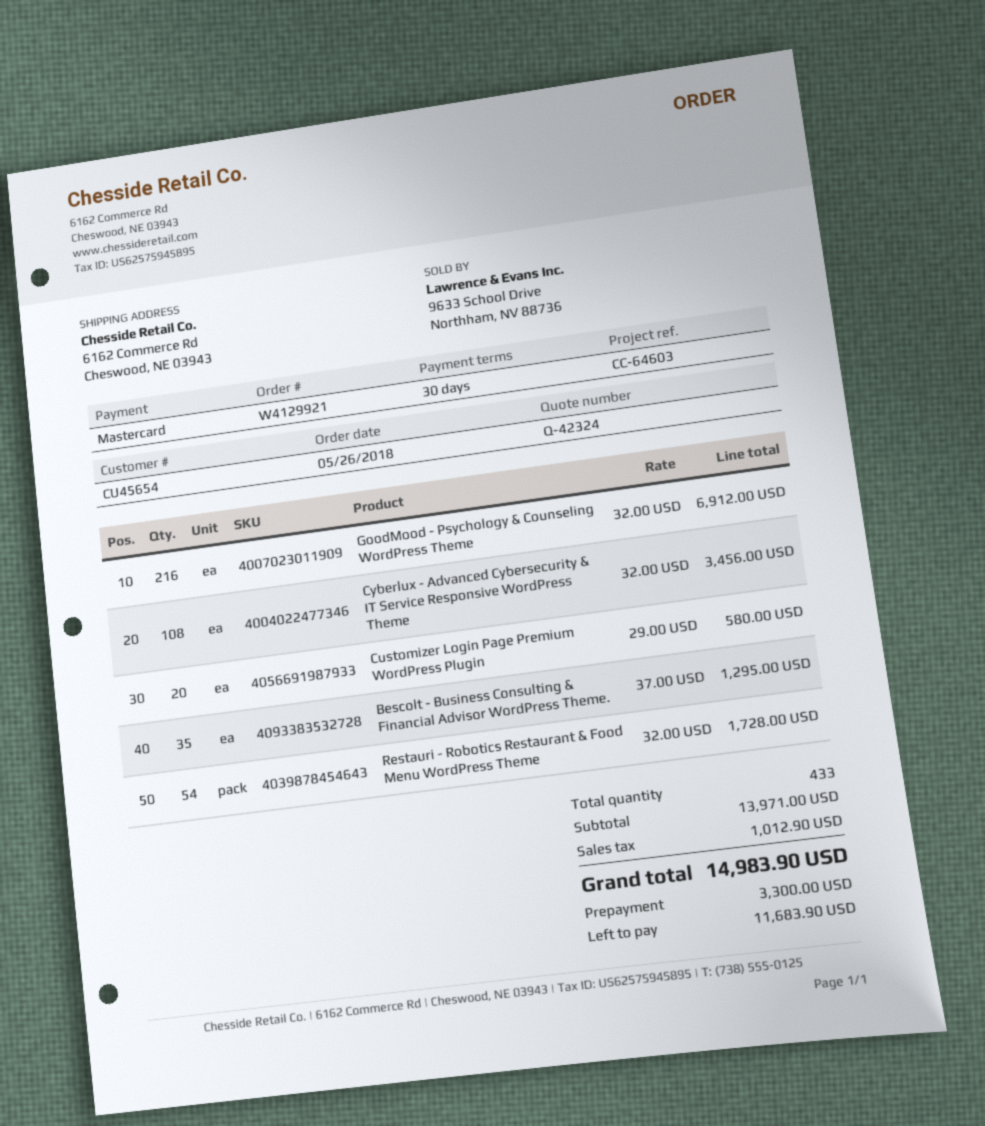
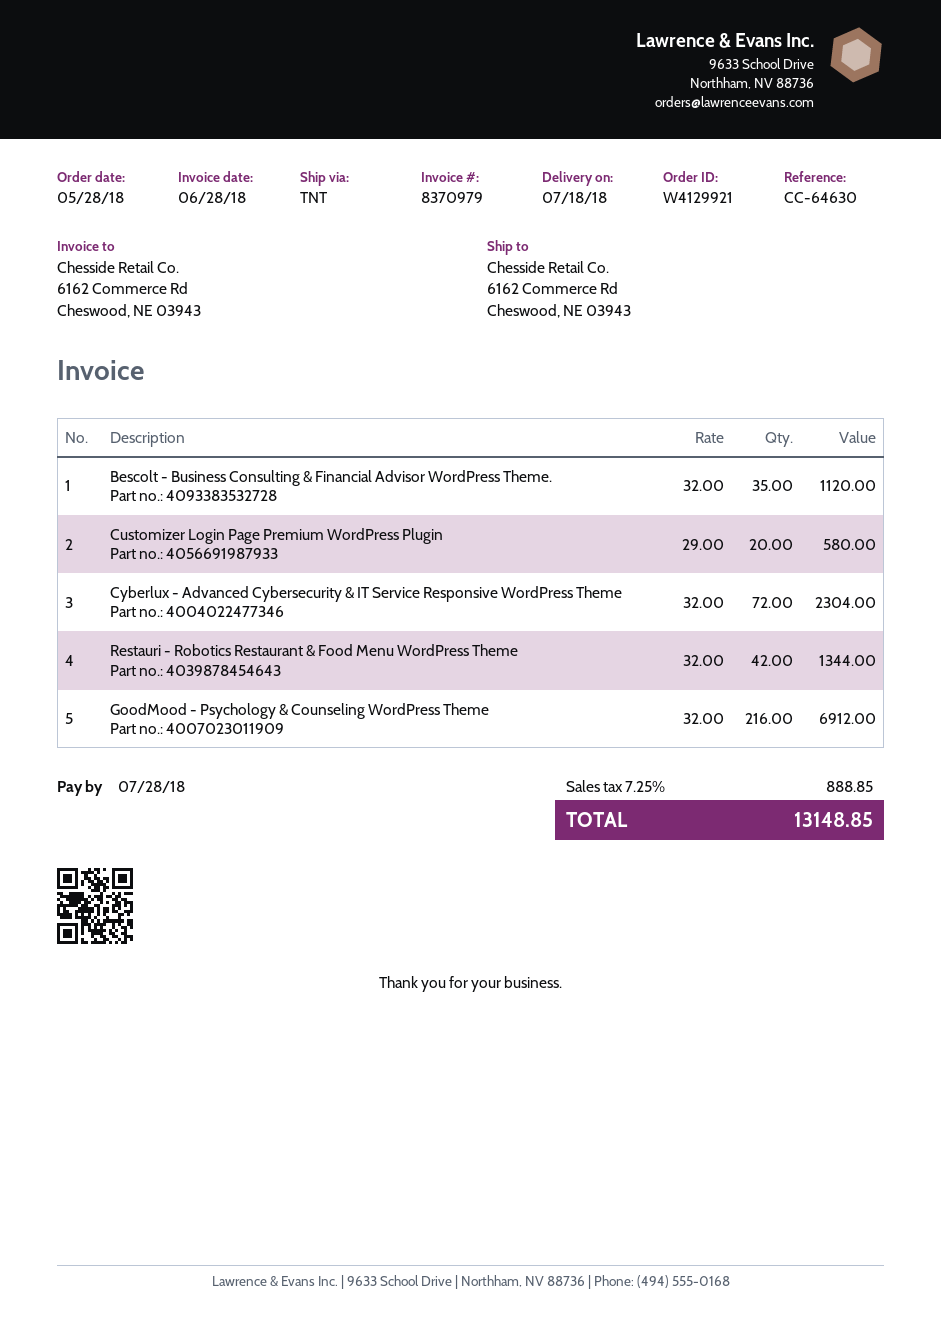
order date: 2018-05-26 -> 2018-05-28
reference: CC-64603 -> CC-64630
Cyberlux - Advanced Cybersecurity & IT Service Responsive WordPress Theme: 108 x 32.00 = 3456.00 -> 72 x 32.00 = 2304.00
Bescolt - Business Consulting & Financial Advisor WordPress Theme.: 35 x 37.00 = 1295.00 -> 35 x 32.00 = 1120.00
Restauri - Robotics Restaurant & Food Menu WordPress Theme: 54 x 32.00 = 1728.00 -> 42 x 32.00 = 1344.00
tax: 1012.90 -> 888.85
total: 14983.90 -> 13148.85

